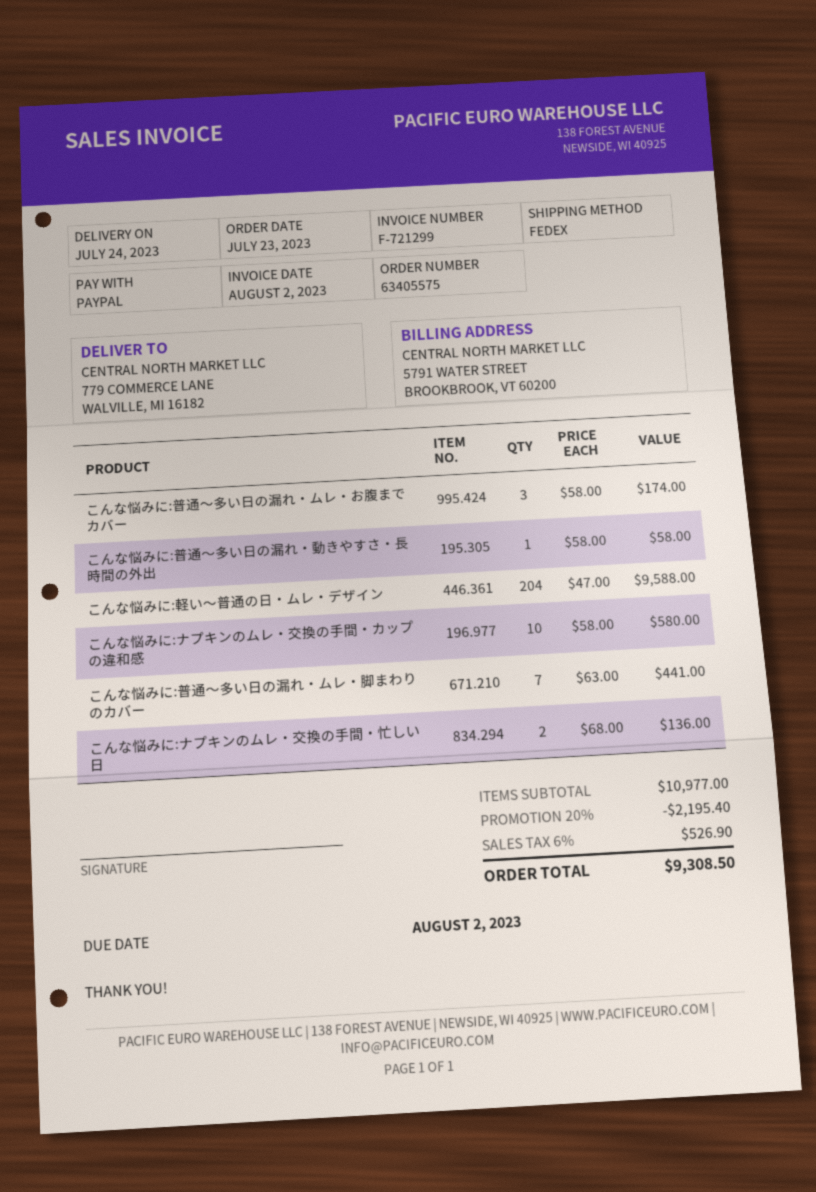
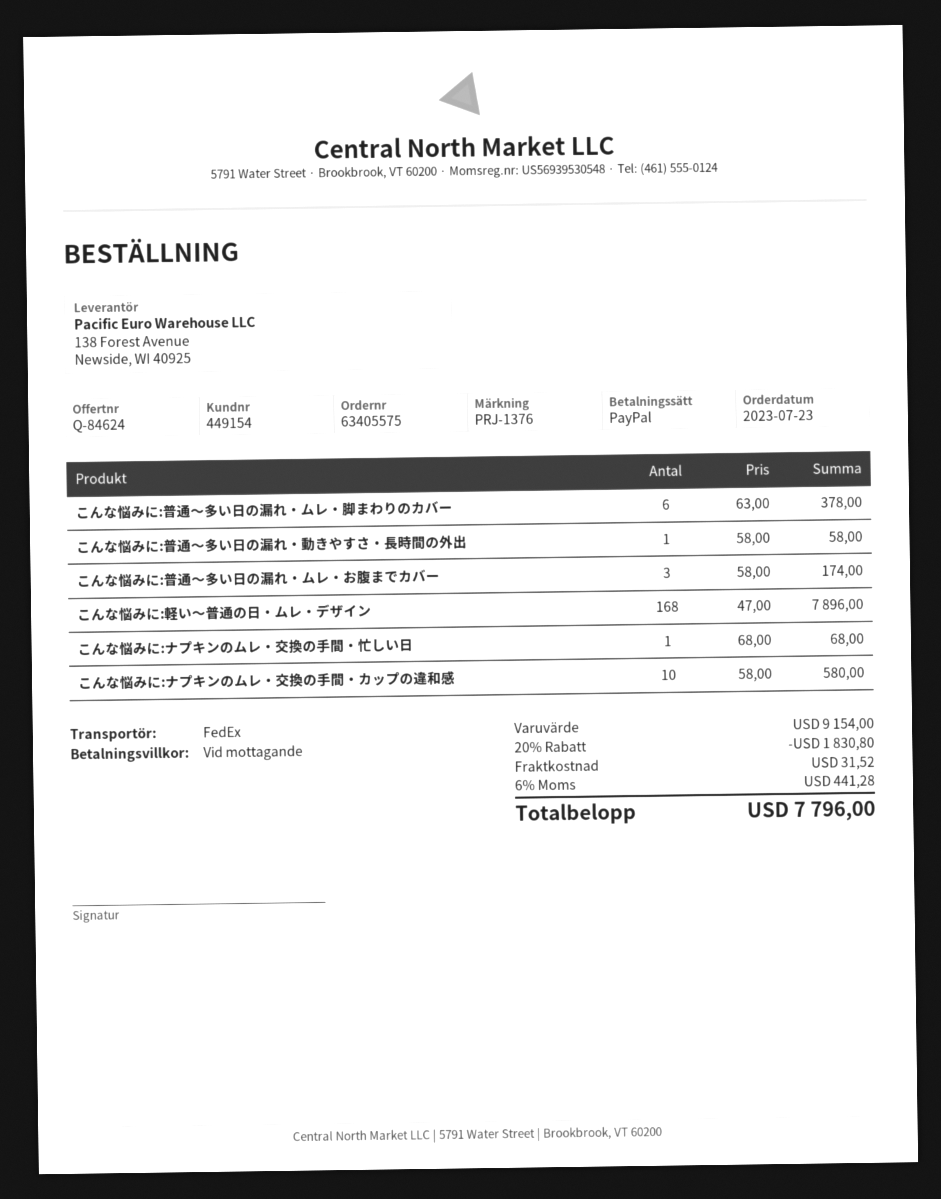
こんな悩みに:軽い〜普通の日・ムレ・デザイン: 204 x 47.00 = 9588.00 -> 168 x 47.00 = 7896.00
こんな悩みに:普通〜多い日の漏れ・ムレ・脚まわりのカバー: 7 x 63.00 = 441.00 -> 6 x 63.00 = 378.00
こんな悩みに:ナプキンのムレ・交換の手間・忙しい日: 2 x 68.00 = 136.00 -> 1 x 68.00 = 68.00
subtotal: 10977.00 -> 9154.00
discount: 20% = 2195.40 -> 20% = 1830.80
shipping: none -> 31.52
tax: 6% = 526.90 -> 6% = 441.28
total: 9308.50 -> 7796.00

